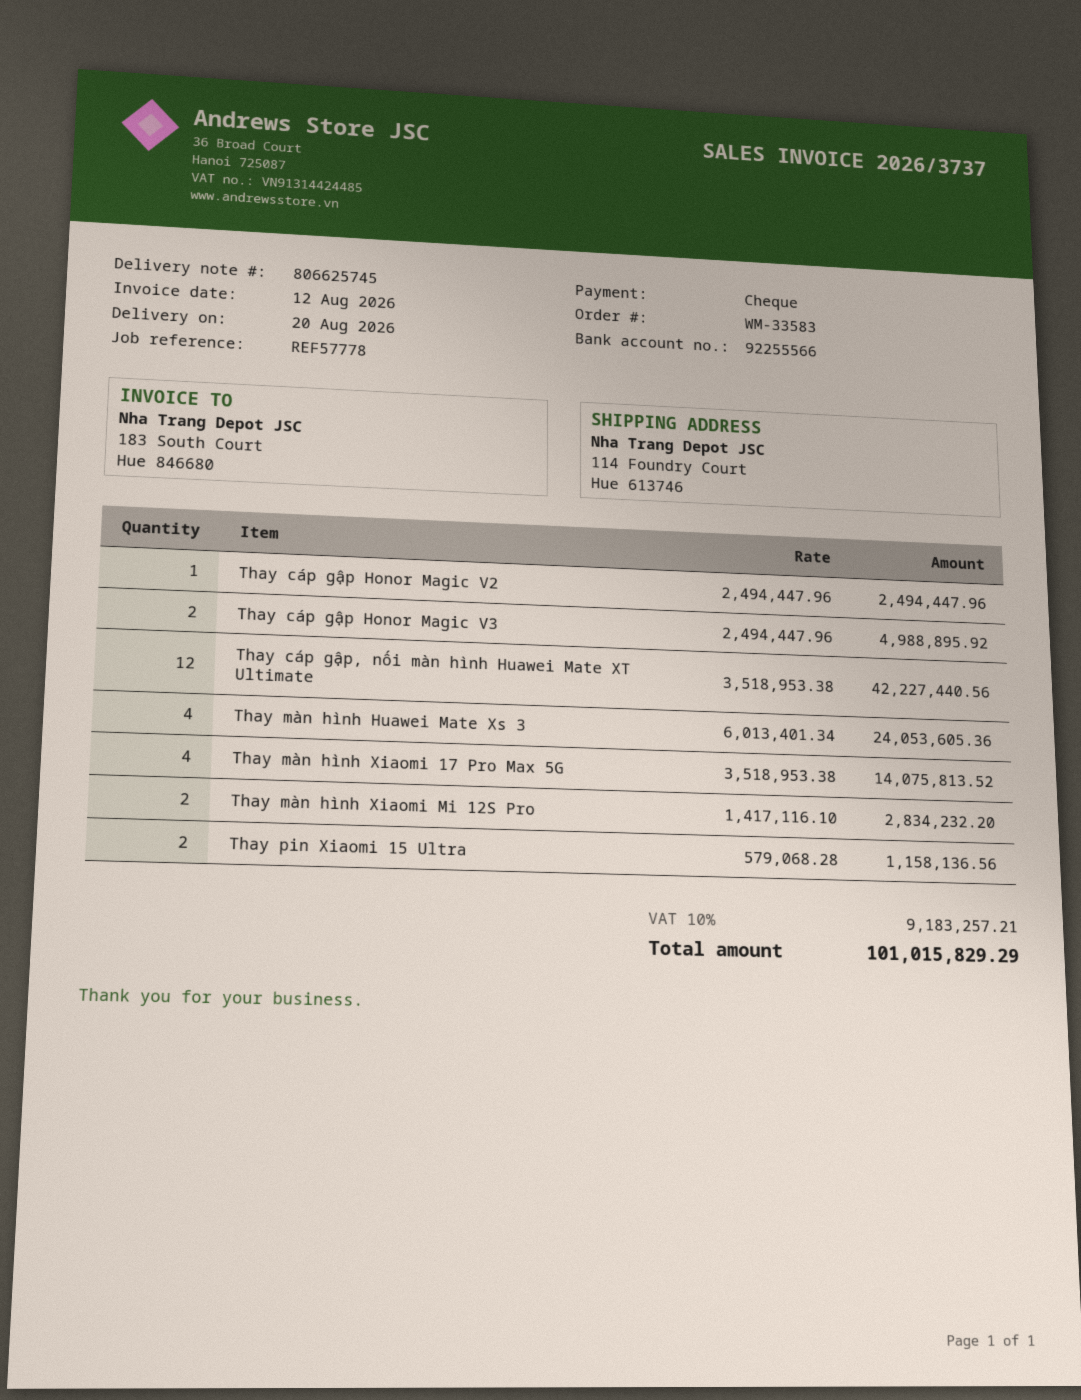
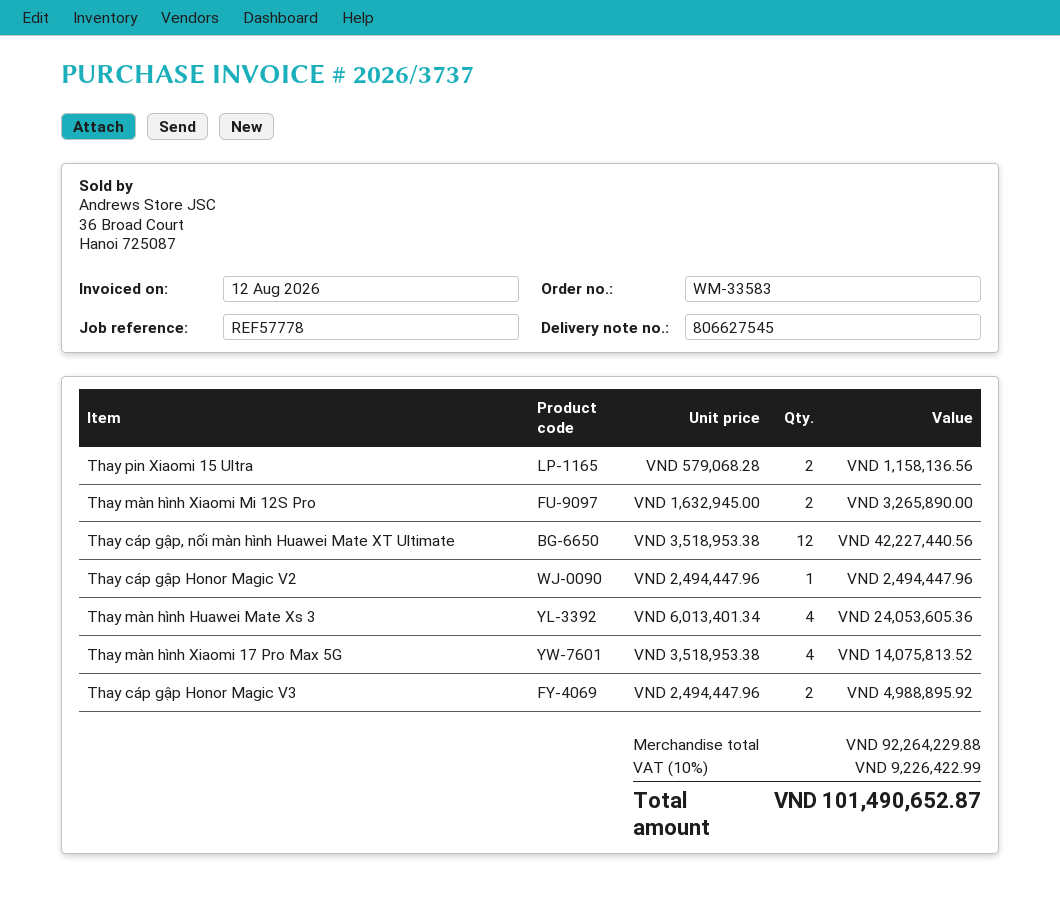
delivery note number: 806625745 -> 806627545
Thay màn hình Xiaomi Mi 12S Pro: 2 x 1417116.10 = 2834232.20 -> 2 x 1632945.00 = 3265890.00
tax: 10% = 9183257.21 -> 10% = 9226422.99
total: 101015829.29 -> 101490652.87

